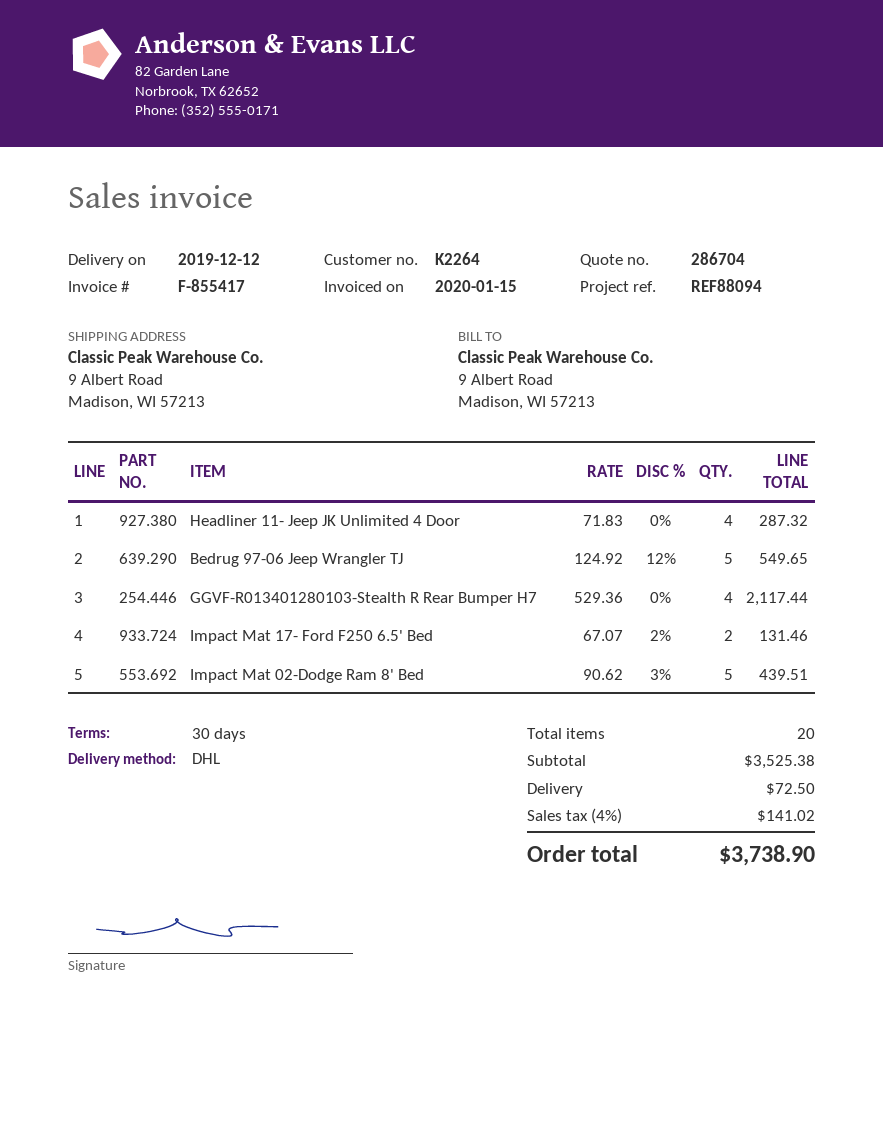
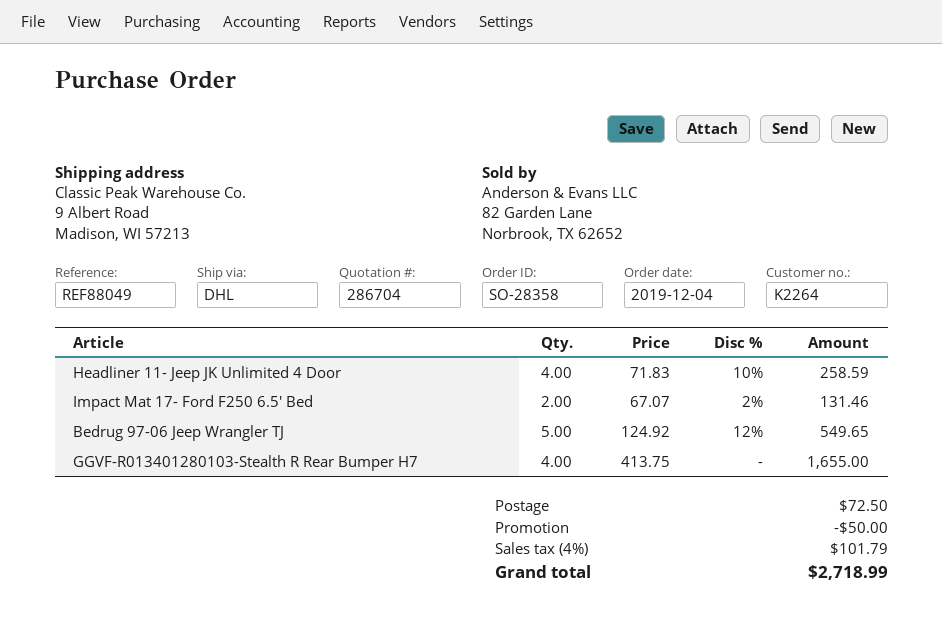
reference: REF88094 -> REF88049
Headliner 11- Jeep JK Unlimited 4 Door: 4 x 71.83 = 287.32 -> 4 x 71.83 - 10% = 258.59
GGVF-R013401280103-Stealth R Rear Bumper H7: 4 x 529.36 = 2117.44 -> 4 x 413.75 = 1655.00
Impact Mat 02-Dodge Ram 8' Bed: 5 x 90.62 - 3% = 439.51 -> none
discount: none -> 50.00
tax: 4% = 141.02 -> 4% = 101.79
total: 3738.90 -> 2718.99

